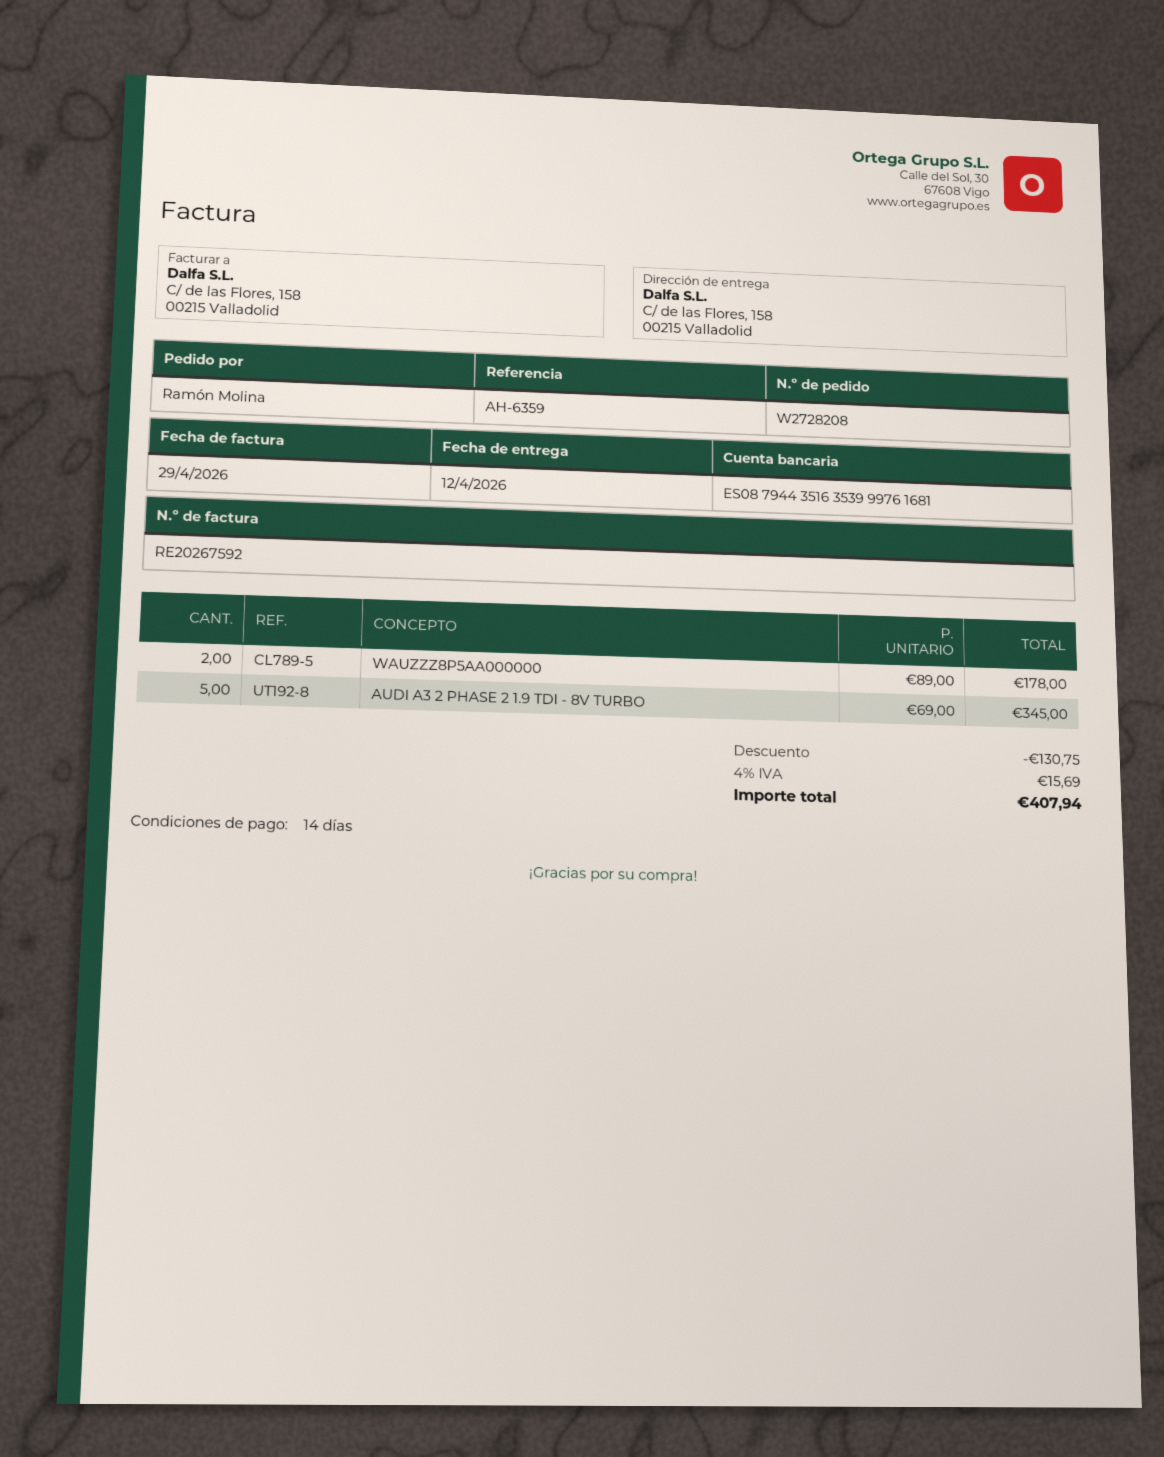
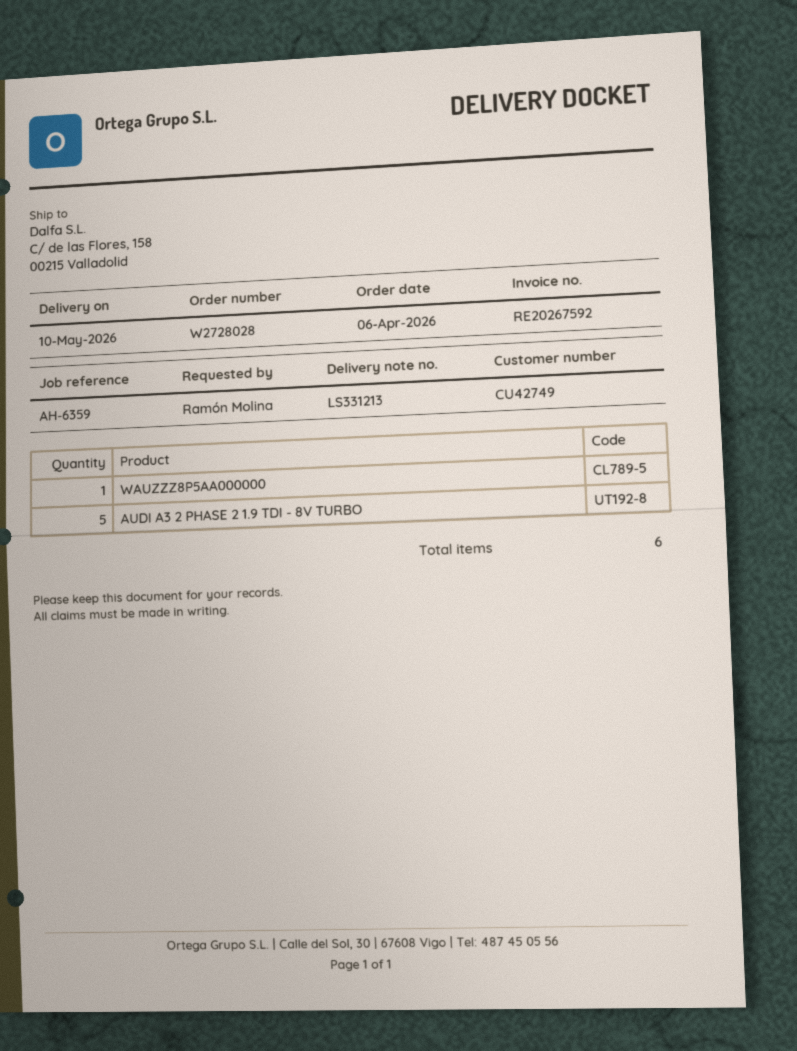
order number: W2728208 -> W2728028
delivery date: 2026-04-12 -> 2026-05-10
WAUZZZ8P5AA000000: 2 -> 1

